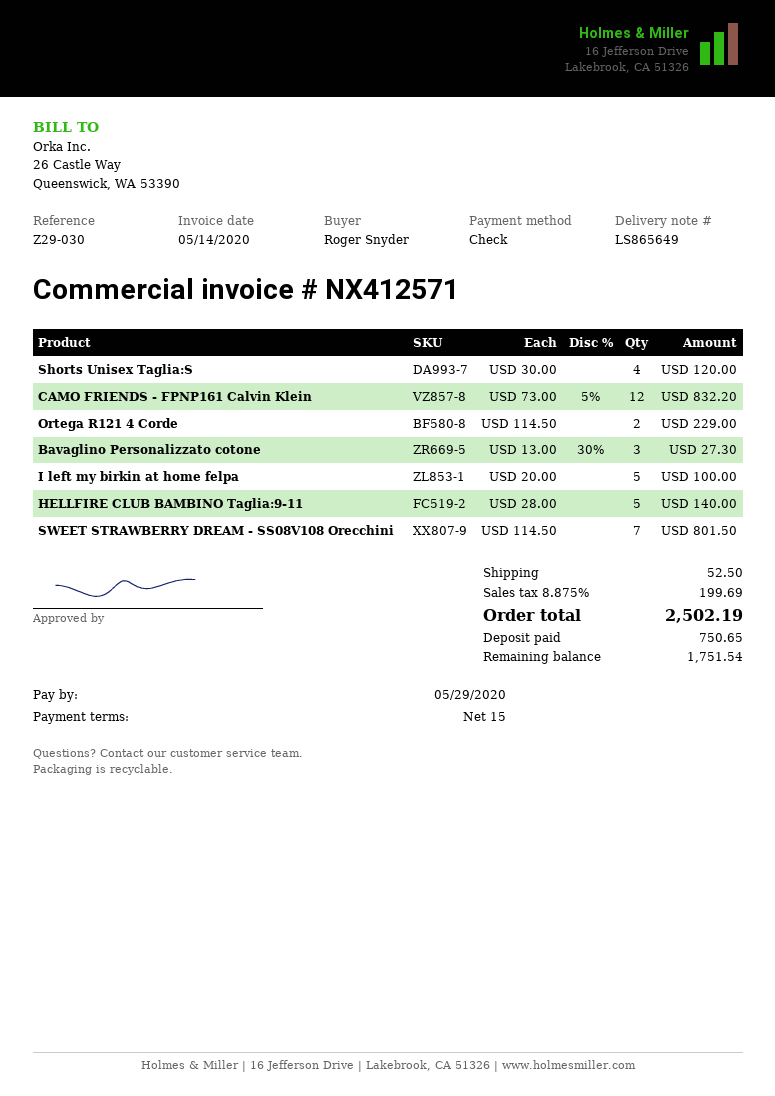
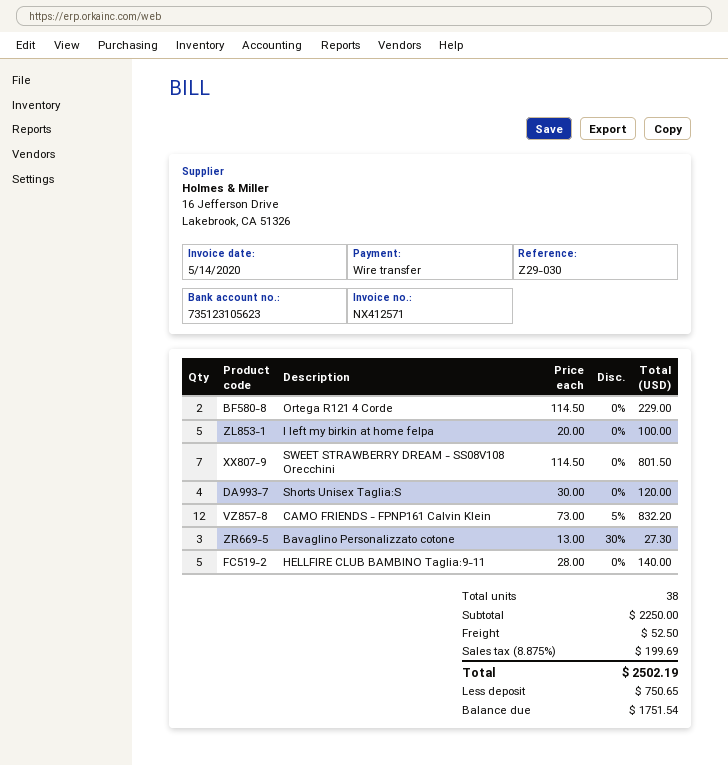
payment method: cheque -> bank transfer

